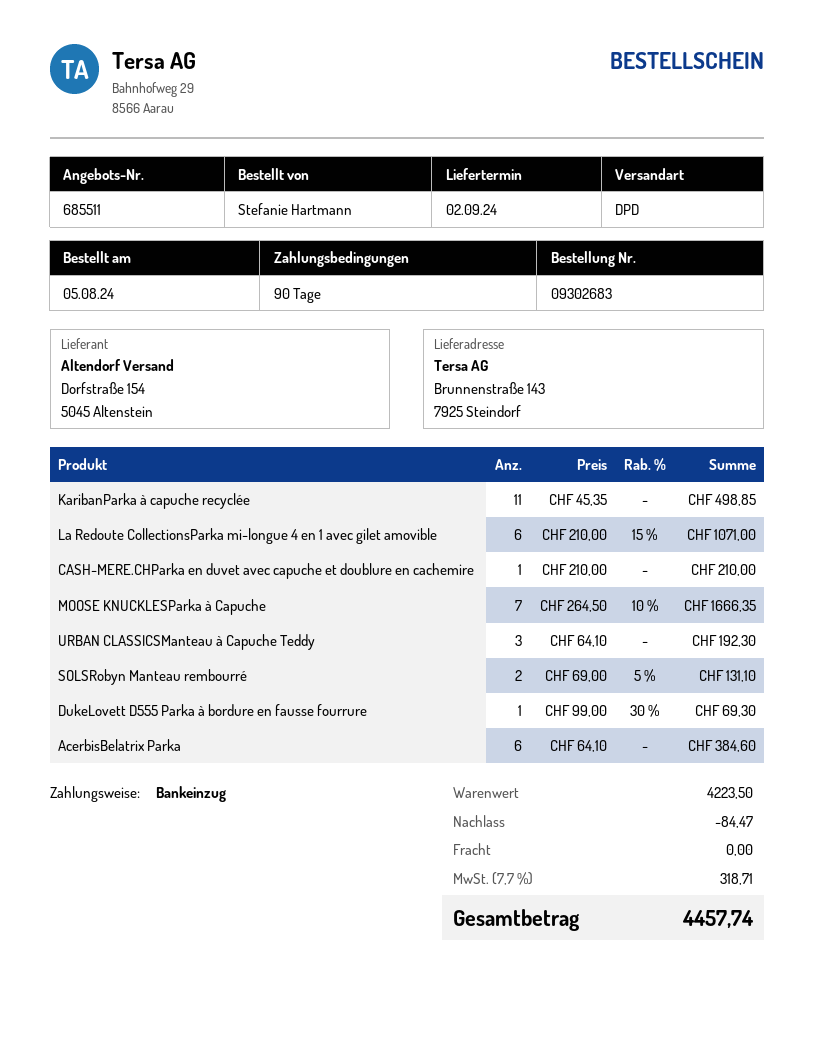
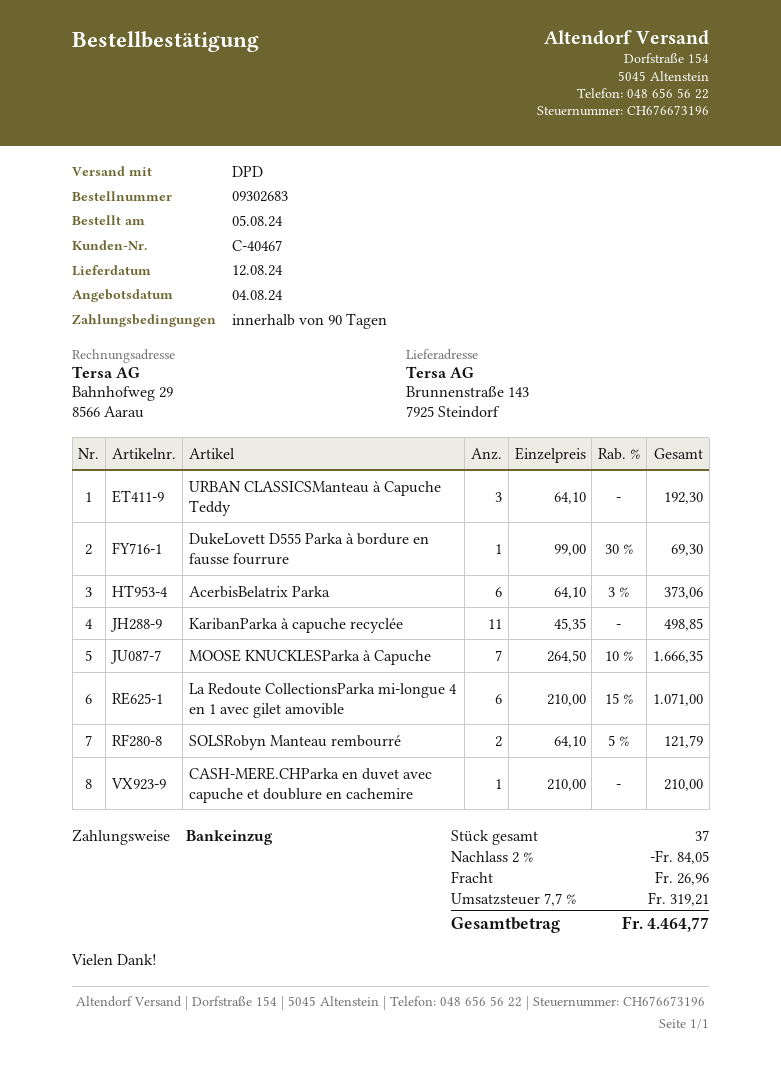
delivery date: 2024-09-02 -> 2024-08-12
SOLSRobyn Manteau rembourré: 2 x 69.00 - 5% = 131.10 -> 2 x 64.10 - 5% = 121.79
AcerbisBelatrix Parka: 6 x 64.10 = 384.60 -> 6 x 64.10 - 3% = 373.06
discount: 84.47 -> 84.05
shipping: 0.00 -> 26.96
tax: 7.7% = 318.71 -> 7.7% = 319.21
total: 4457.74 -> 4464.77

